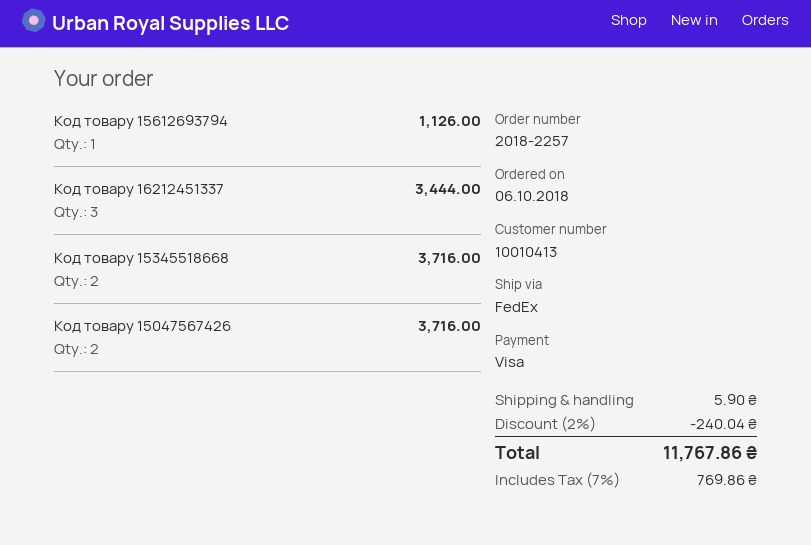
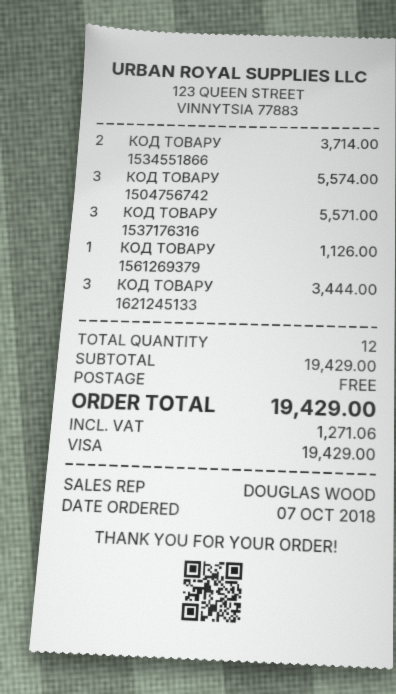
order date: 2018-10-06 -> 2018-10-07
Код товару 15345518668: 2 for 3716.00 -> 2 for 3714.00
Код товару 15047567426: 2 for 3716.00 -> 3 for 5574.00
КОД ТОВАРУ 1537176316: none -> 3 for 5571.00
discount: 2% = 240.04 -> none
shipping: 5.90 -> 0.00
tax: 769.86 -> 1271.06
total: 11767.86 -> 19429.00

